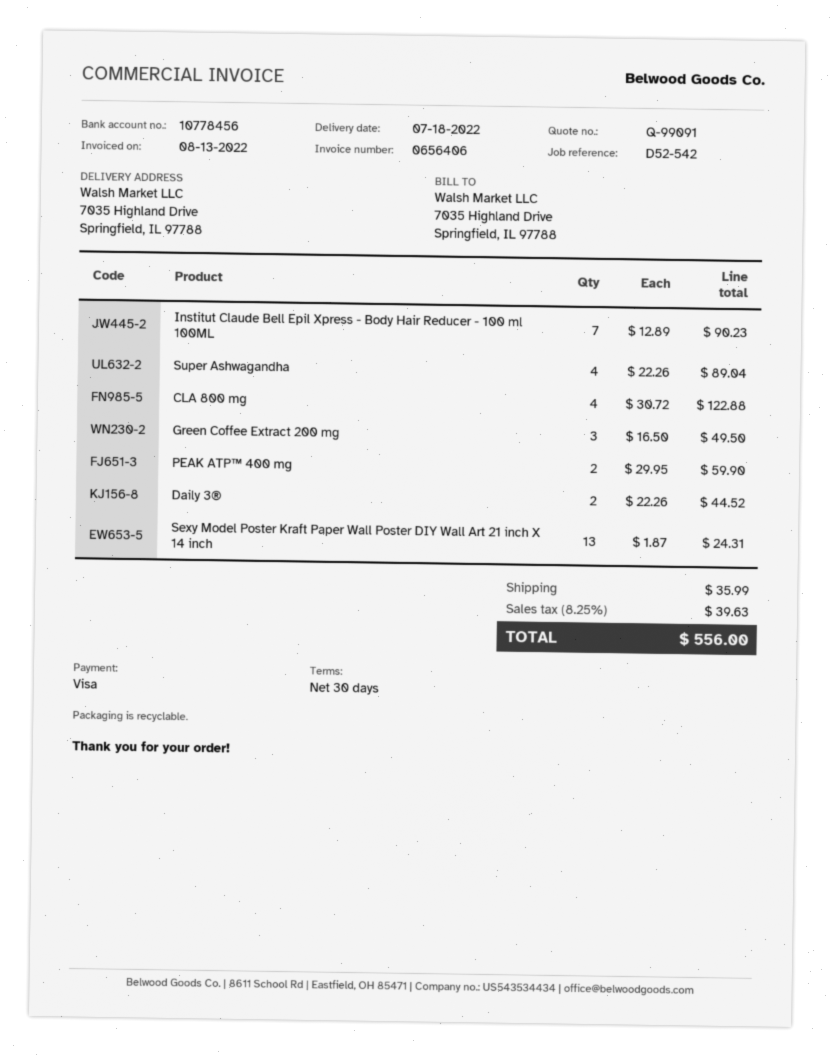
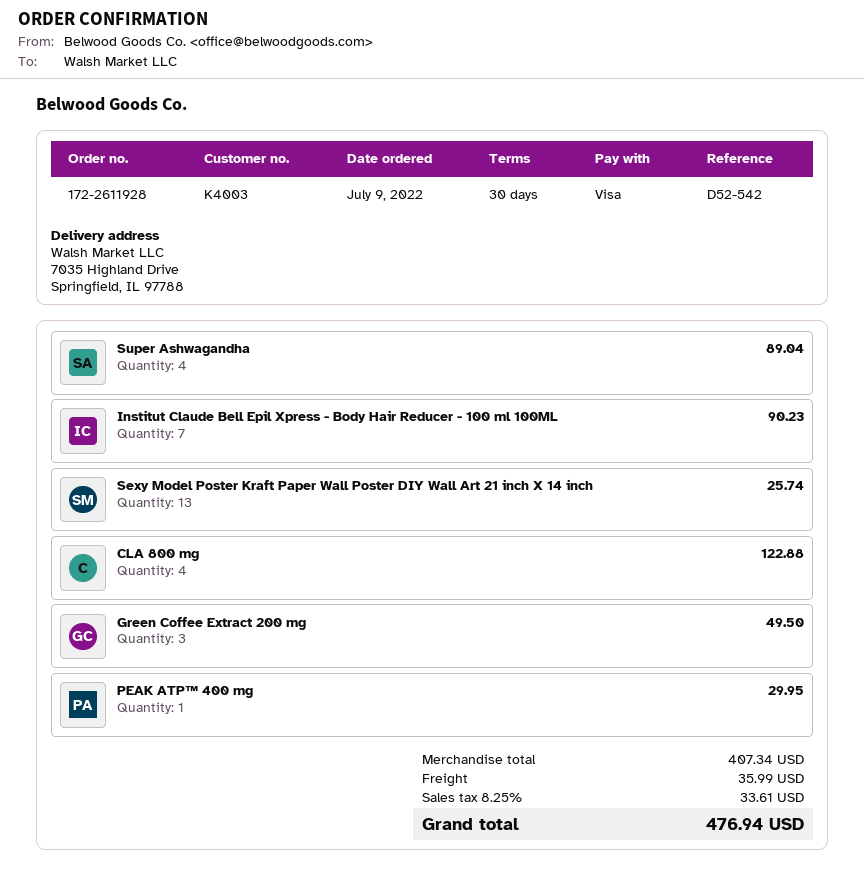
PEAK ATP™ 400 mg: 2 for 59.90 -> 1 for 29.95
Daily 3®: 2 for 44.52 -> none
Sexy Model Poster Kraft Paper Wall Poster DIY Wall Art 21 inch X 14 inch: 13 for 24.31 -> 13 for 25.74
tax: 8.25% = 39.63 -> 8.25% = 33.61
total: 556.00 -> 476.94

